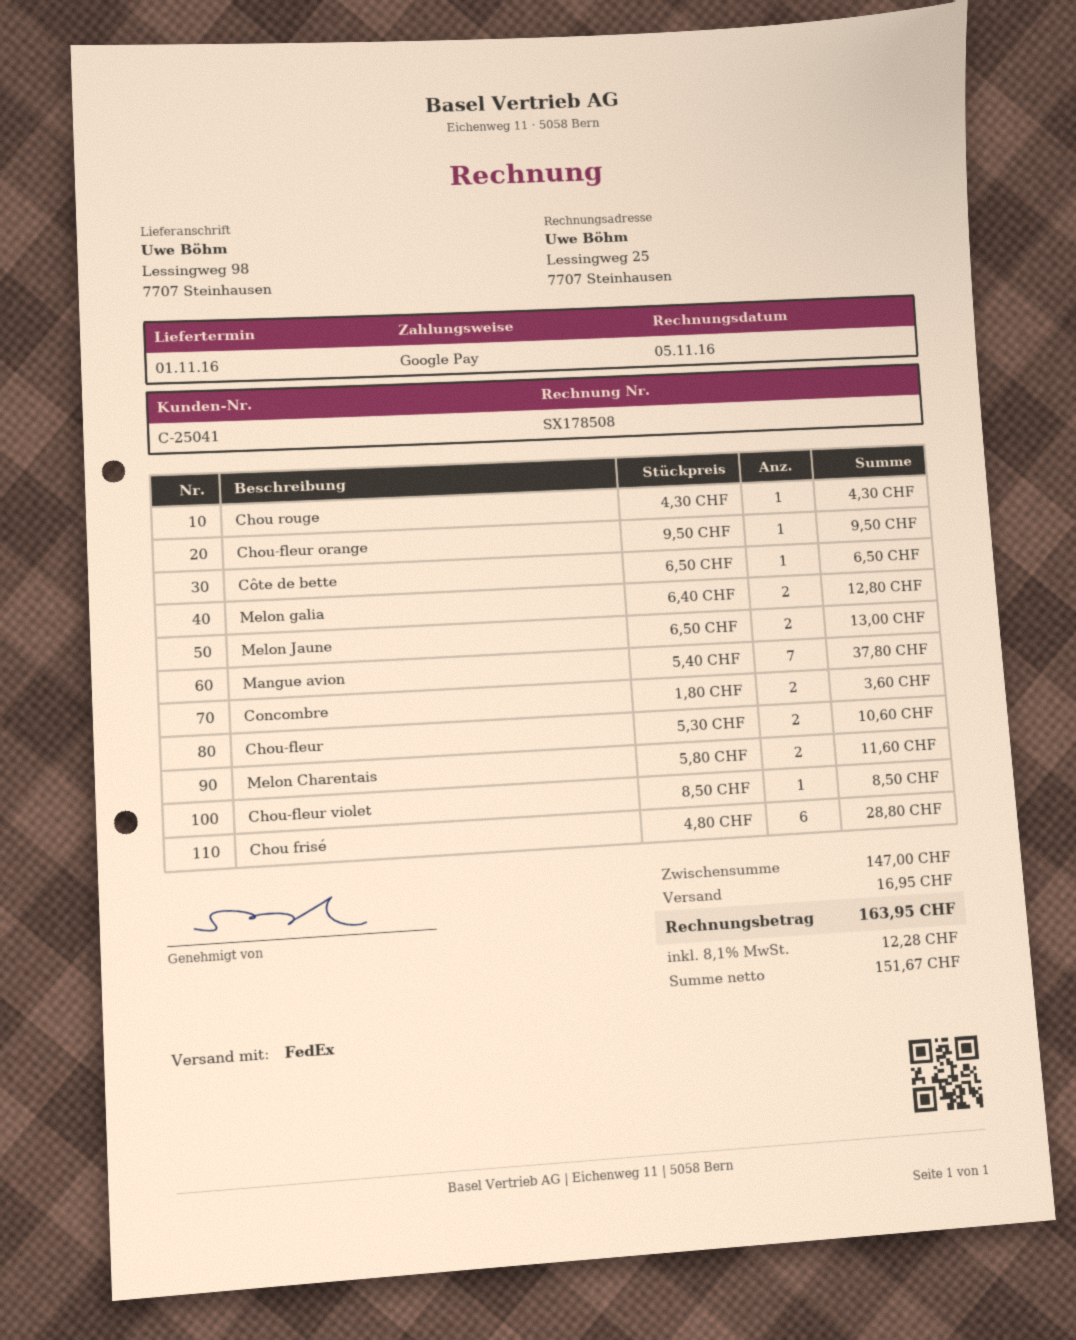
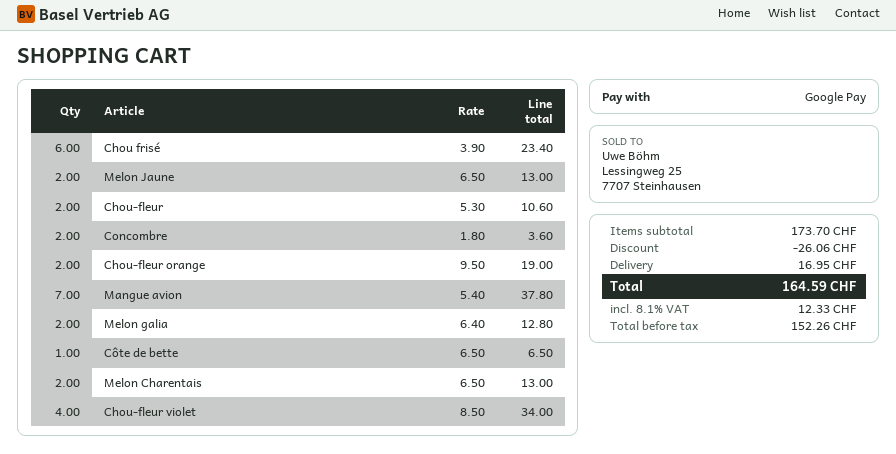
Chou rouge: 1 x 4.30 = 4.30 -> none
Chou-fleur orange: 1 x 9.50 = 9.50 -> 2 x 9.50 = 19.00
Melon Charentais: 2 x 5.80 = 11.60 -> 2 x 6.50 = 13.00
Chou-fleur violet: 1 x 8.50 = 8.50 -> 4 x 8.50 = 34.00
Chou frisé: 6 x 4.80 = 28.80 -> 6 x 3.90 = 23.40
subtotal: 147.00 -> 173.70
discount: none -> 26.06
net: 151.67 -> 152.26
tax: 8.1% = 12.28 -> 8.1% = 12.33
total: 163.95 -> 164.59

